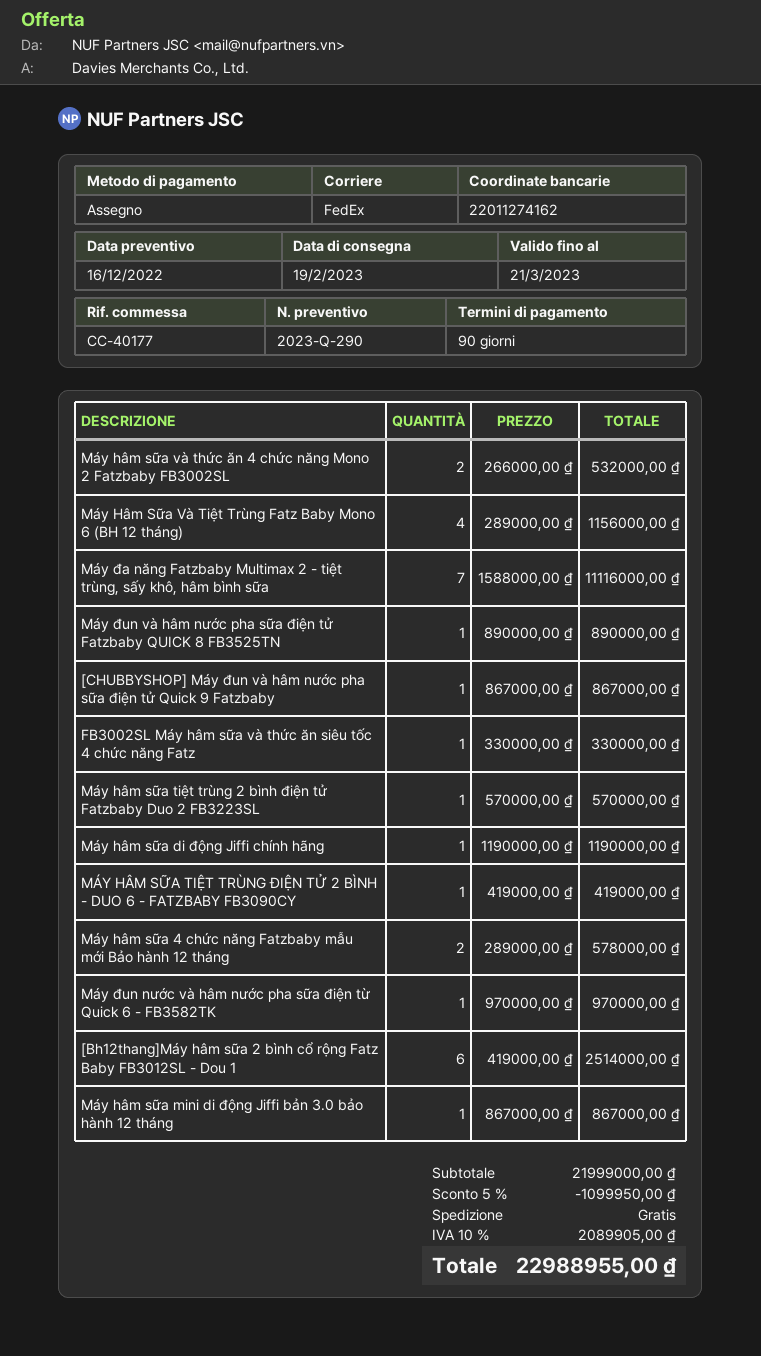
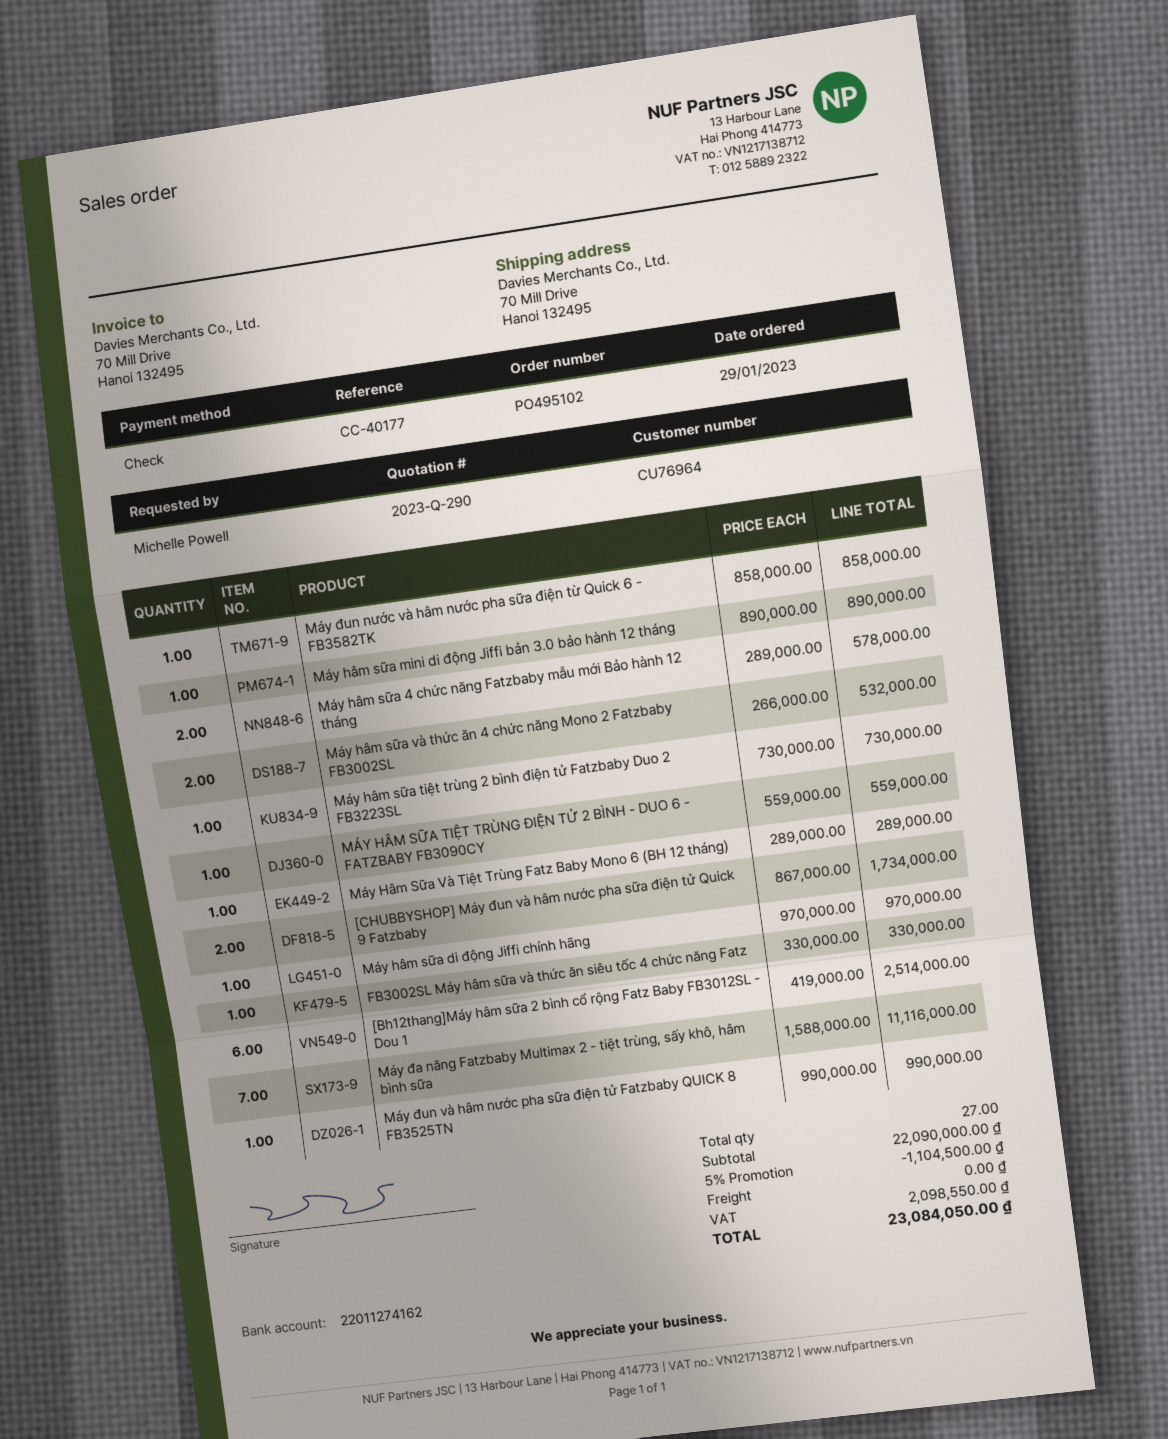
Máy Hâm Sữa Và Tiệt Trùng Fatz Baby Mono 6 (BH 12 tháng): 4 x 289000.00 = 1156000.00 -> 1 x 289000.00 = 289000.00
Máy đun và hâm nước pha sữa điện tử Fatzbaby QUICK 8 FB3525TN: 1 x 890000.00 = 890000.00 -> 1 x 990000.00 = 990000.00
[CHUBBYSHOP] Máy đun và hâm nước pha sữa điện tử Quick 9 Fatzbaby: 1 x 867000.00 = 867000.00 -> 2 x 867000.00 = 1734000.00
Máy hâm sữa tiệt trùng 2 bình điện tử Fatzbaby Duo 2 FB3223SL: 1 x 570000.00 = 570000.00 -> 1 x 730000.00 = 730000.00
Máy hâm sữa di động Jiffi chính hãng: 1 x 1190000.00 = 1190000.00 -> 1 x 970000.00 = 970000.00
MÁY HÂM SỮA TIỆT TRÙNG ĐIỆN TỬ 2 BÌNH - DUO 6 - FATZBABY FB3090CY: 1 x 419000.00 = 419000.00 -> 1 x 559000.00 = 559000.00
Máy đun nước và hâm nước pha sữa điện từ Quick 6 - FB3582TK: 1 x 970000.00 = 970000.00 -> 1 x 858000.00 = 858000.00
Máy hâm sữa mini di động Jiffi bản 3.0 bảo hành 12 tháng: 1 x 867000.00 = 867000.00 -> 1 x 890000.00 = 890000.00
subtotal: 21999000.00 -> 22090000.00
discount: 5% = 1099950.00 -> 5% = 1104500.00
tax: 2089905.00 -> 2098550.00
total: 22988955.00 -> 23084050.00

